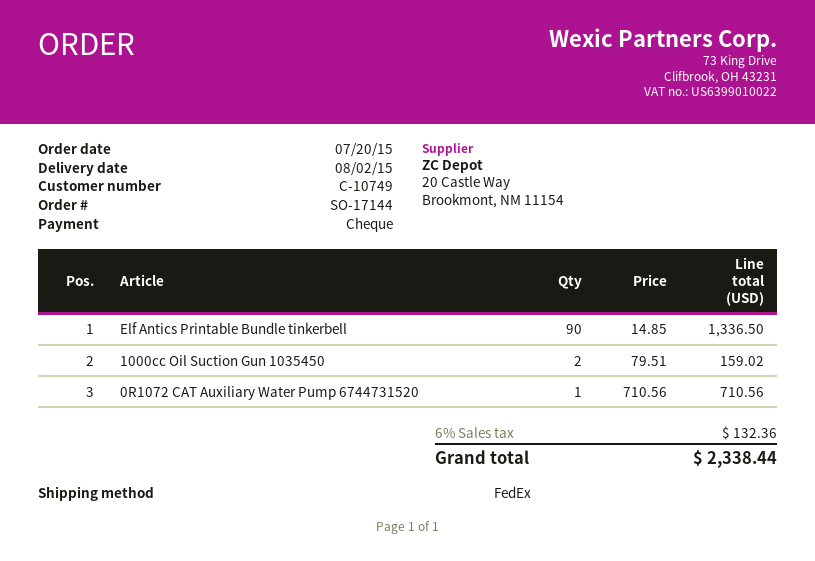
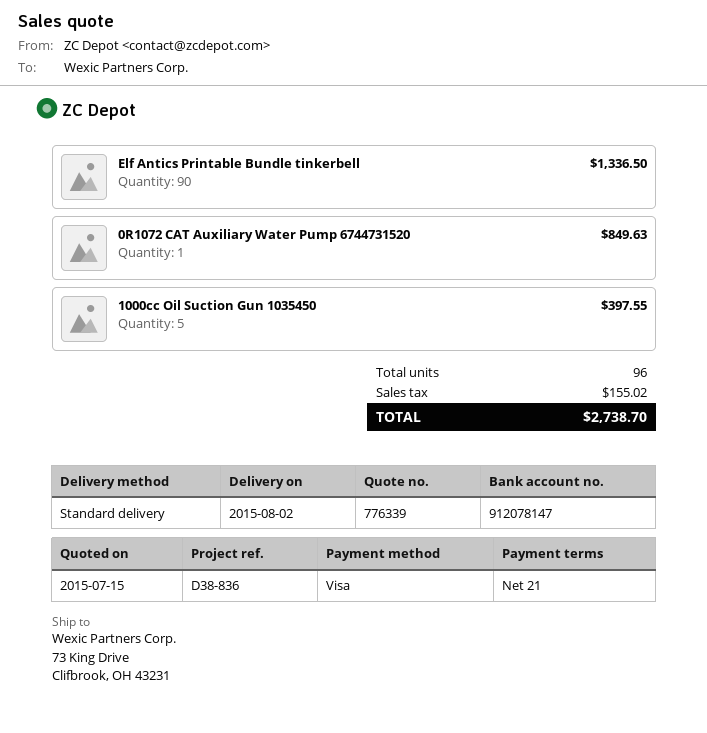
payment method: cheque -> Visa
shipping method: FedEx -> standard
1000cc Oil Suction Gun 1035450: 2 for 159.02 -> 5 for 397.55
0R1072 CAT Auxiliary Water Pump 6744731520: 1 for 710.56 -> 1 for 849.63
tax: 132.36 -> 155.02
total: 2338.44 -> 2738.70

